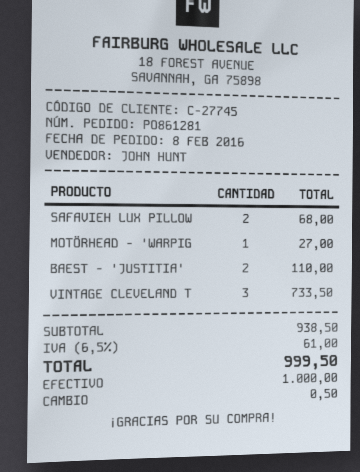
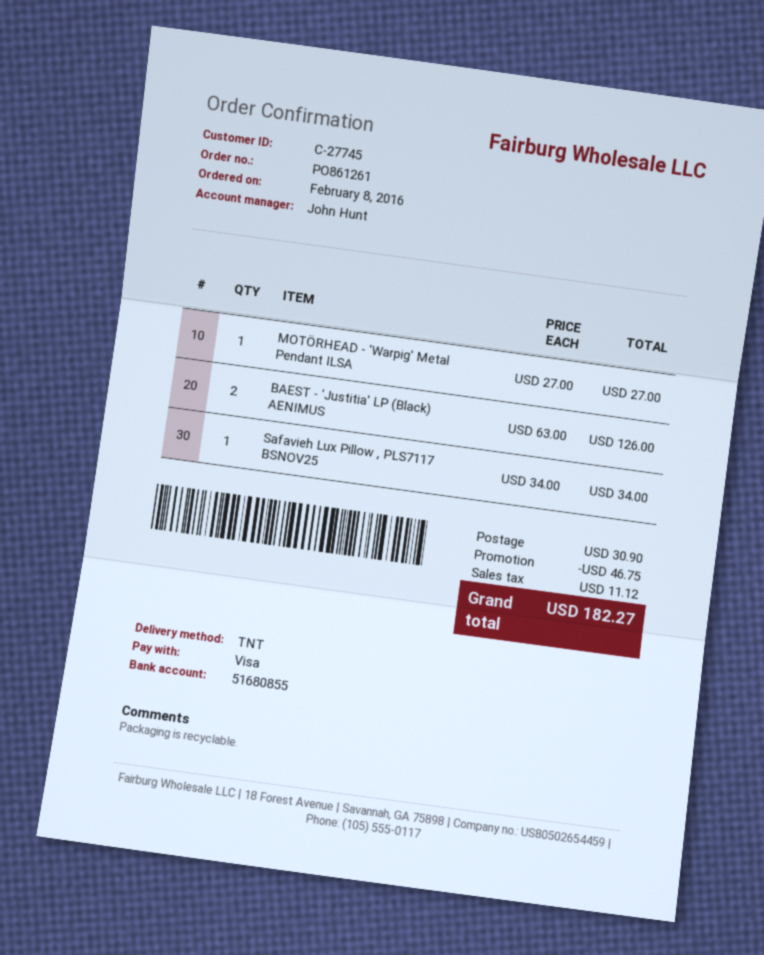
order number: PO861281 -> PO861261
payment method: cash -> Visa
SAFAVIEH LUX PILLOW: 2 for 68.00 -> 1 for 34.00
BAEST - 'JUSTITIA': 2 for 110.00 -> 2 for 126.00
VINTAGE CLEVELAND T: 3 for 733.50 -> none
discount: none -> 46.75
shipping: none -> 30.90
tax: 61.00 -> 11.12
total: 999.50 -> 182.27

